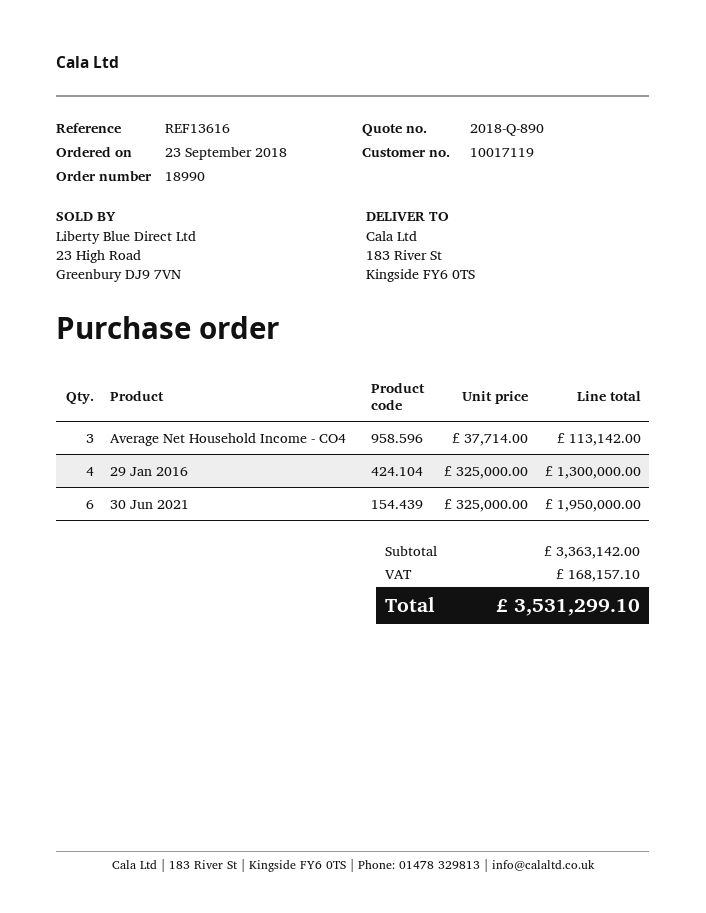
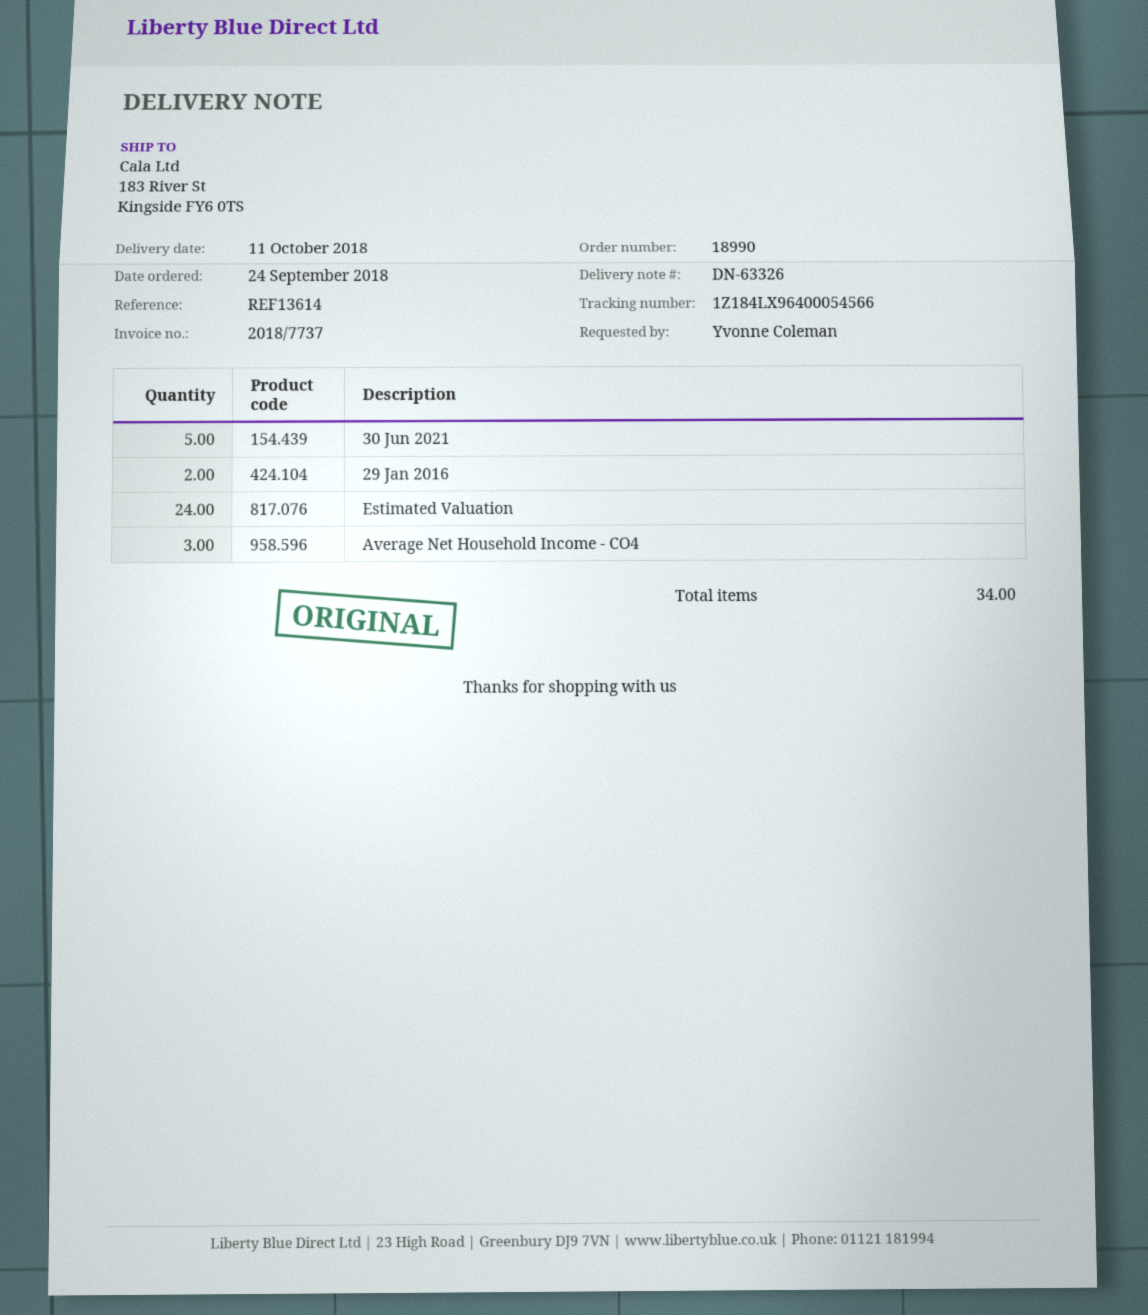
order date: 2018-09-23 -> 2018-09-24
reference: REF13616 -> REF13614
29 Jan 2016: 4 -> 2
30 Jun 2021: 6 -> 5
Estimated Valuation: none -> 24

